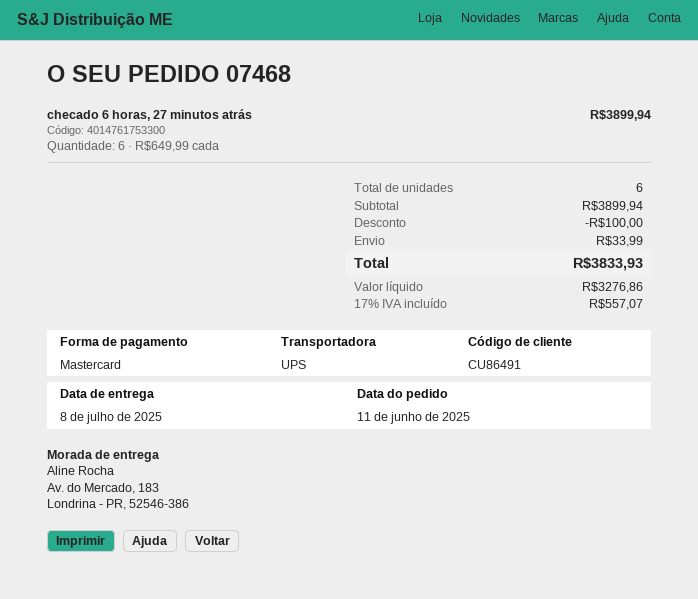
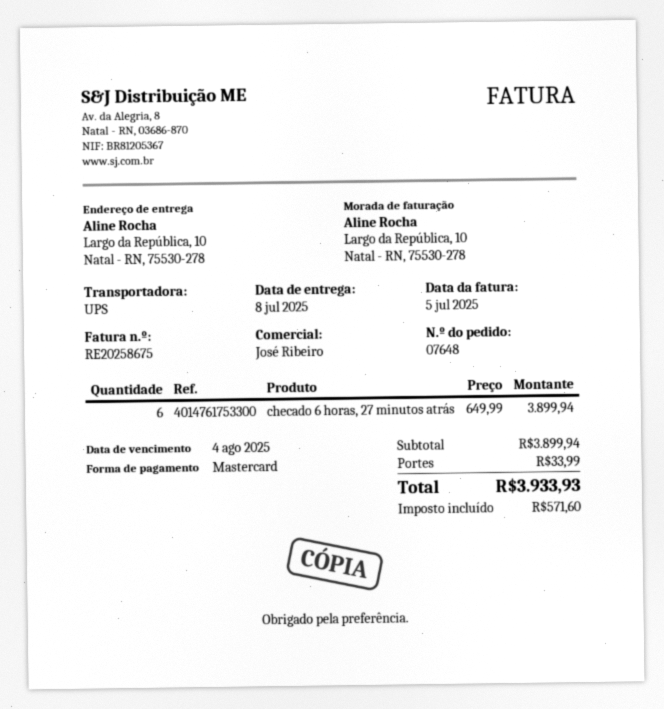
order number: 07468 -> 07648
ship to: Av. do Mercado, 183, Londrina - PR, 52546-386 -> Largo da República, 10, Natal - RN, 75530-278
discount: 100.00 -> none
tax: 557.07 -> 571.60
total: 3833.93 -> 3933.93

